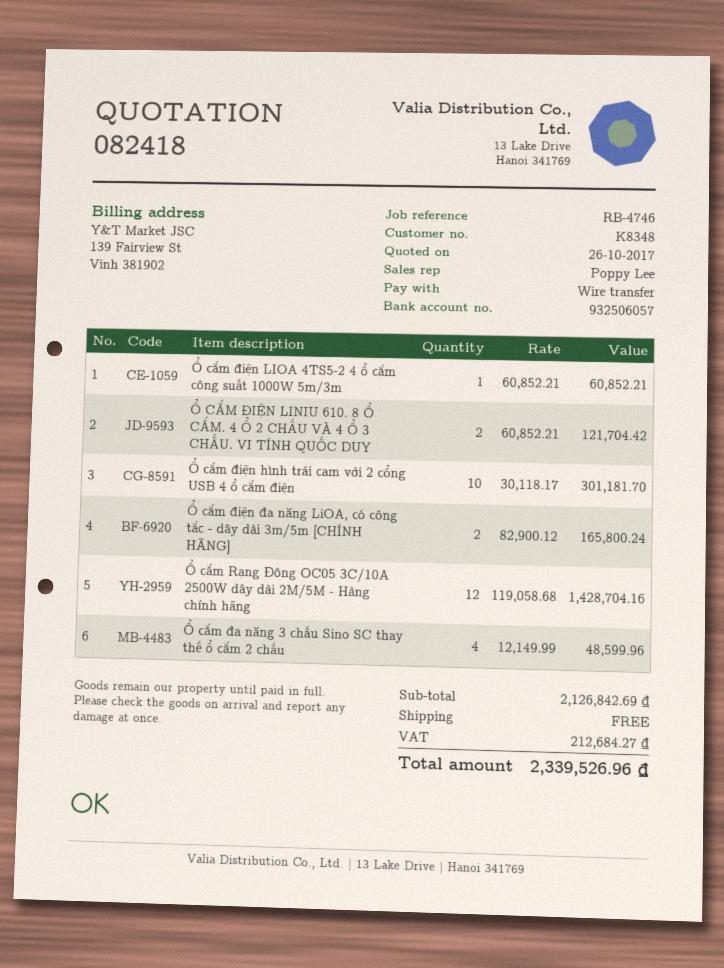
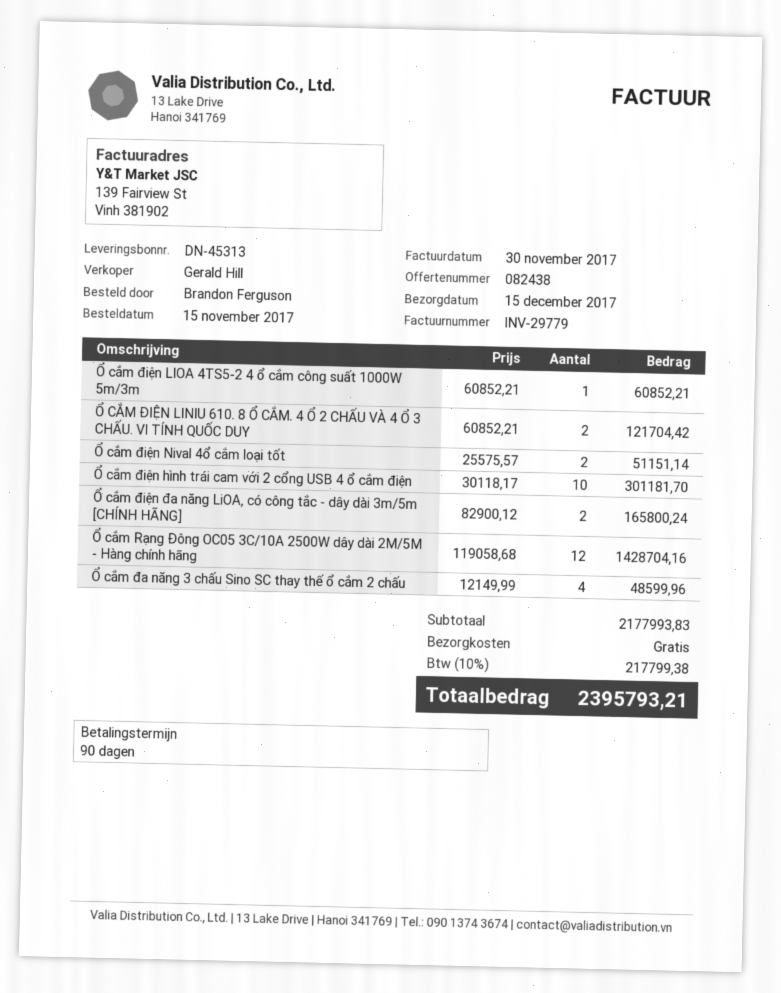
quote number: 082418 -> 082438
sales rep: Poppy Lee -> Gerald Hill
Ổ cắm điện Nival 4ổ cắm loại tốt: none -> 2 x 25575.57 = 51151.14
subtotal: 2126842.69 -> 2177993.83
tax: 212684.27 -> 217799.38
total: 2339526.96 -> 2395793.21

